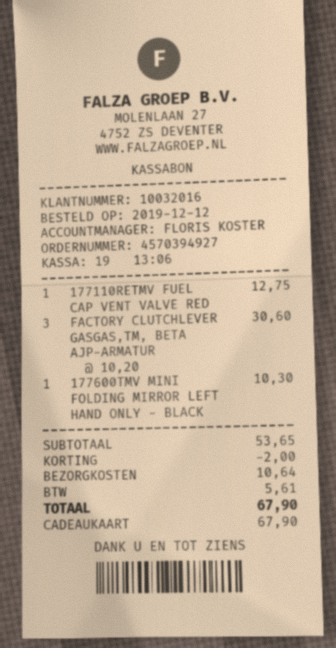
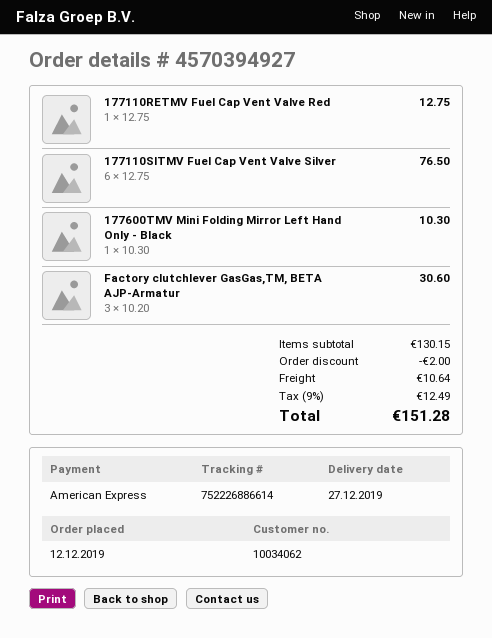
customer number: 10032016 -> 10034062
payment method: gift card -> American Express
177110SITMV Fuel Cap Vent Valve Silver: none -> 6 x 12.75 = 76.50
subtotal: 53.65 -> 130.15
tax: 5.61 -> 12.49
total: 67.90 -> 151.28

